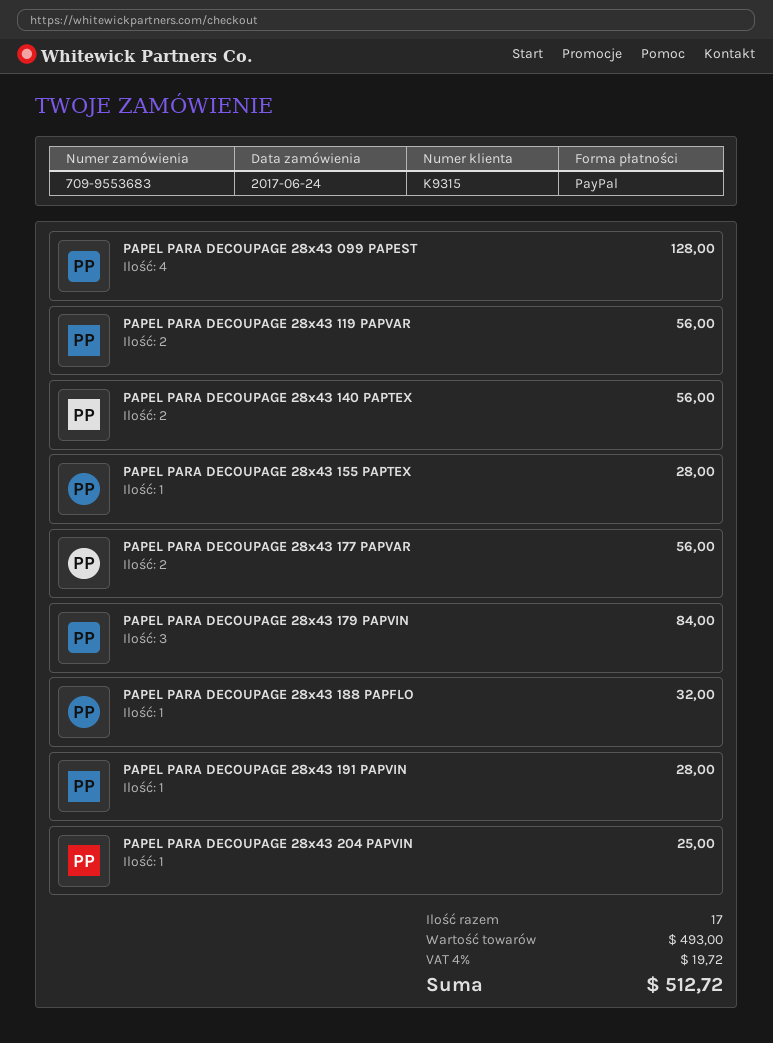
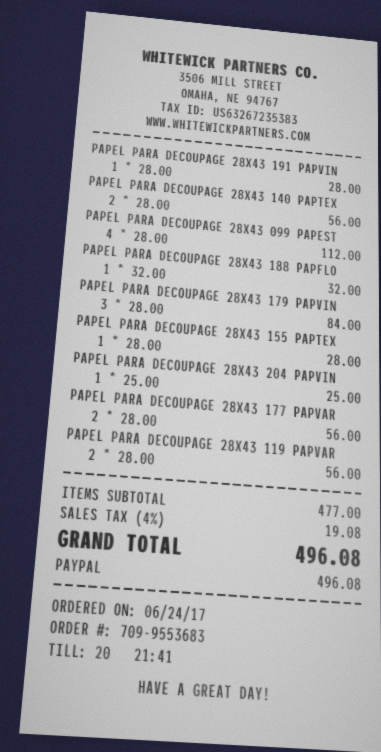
PAPEL PARA DECOUPAGE 28x43 099 PAPEST: 4 for 128.00 -> 4 for 112.00
subtotal: 493.00 -> 477.00
tax: 4% = 19.72 -> 4% = 19.08
total: 512.72 -> 496.08

